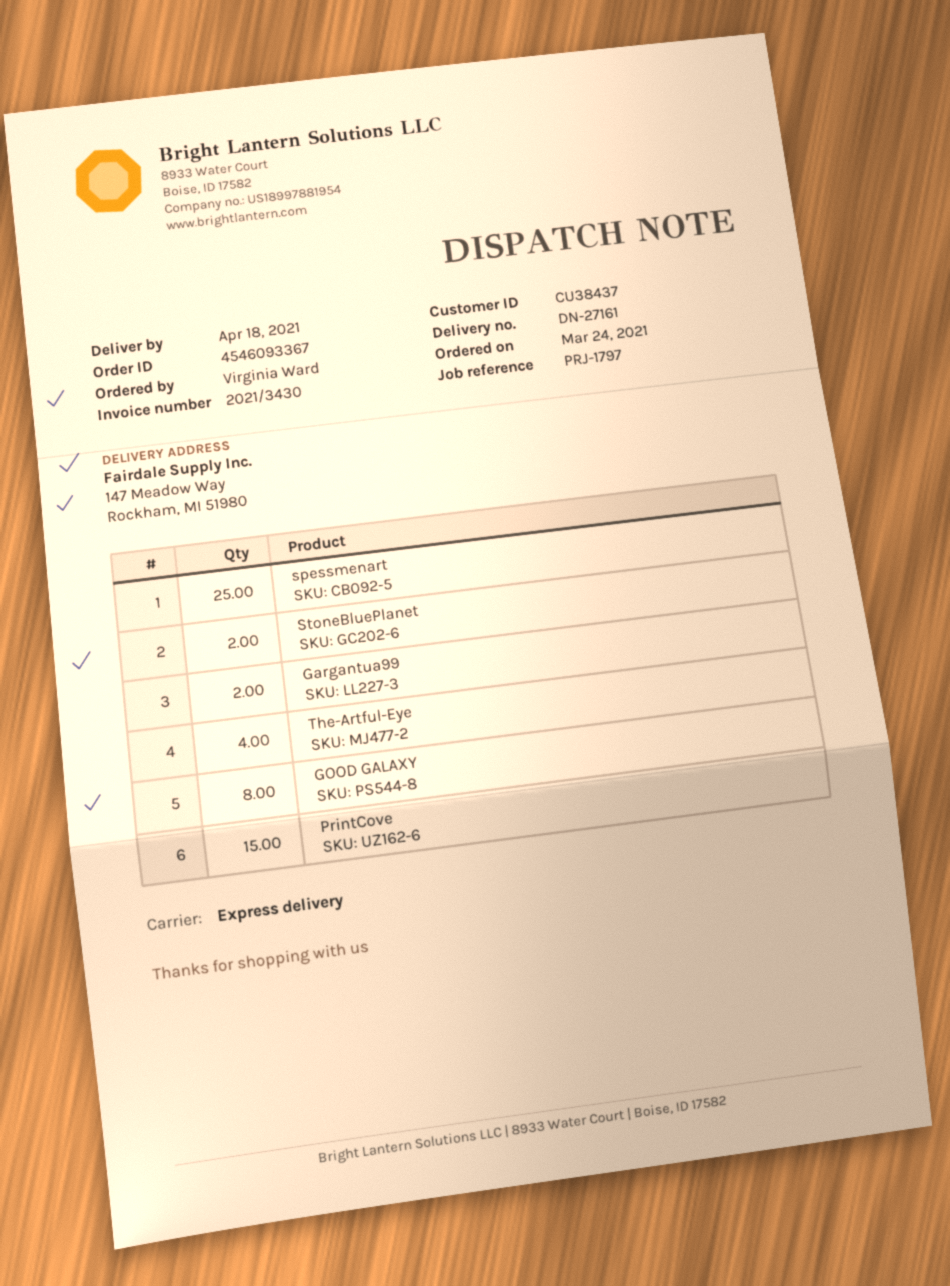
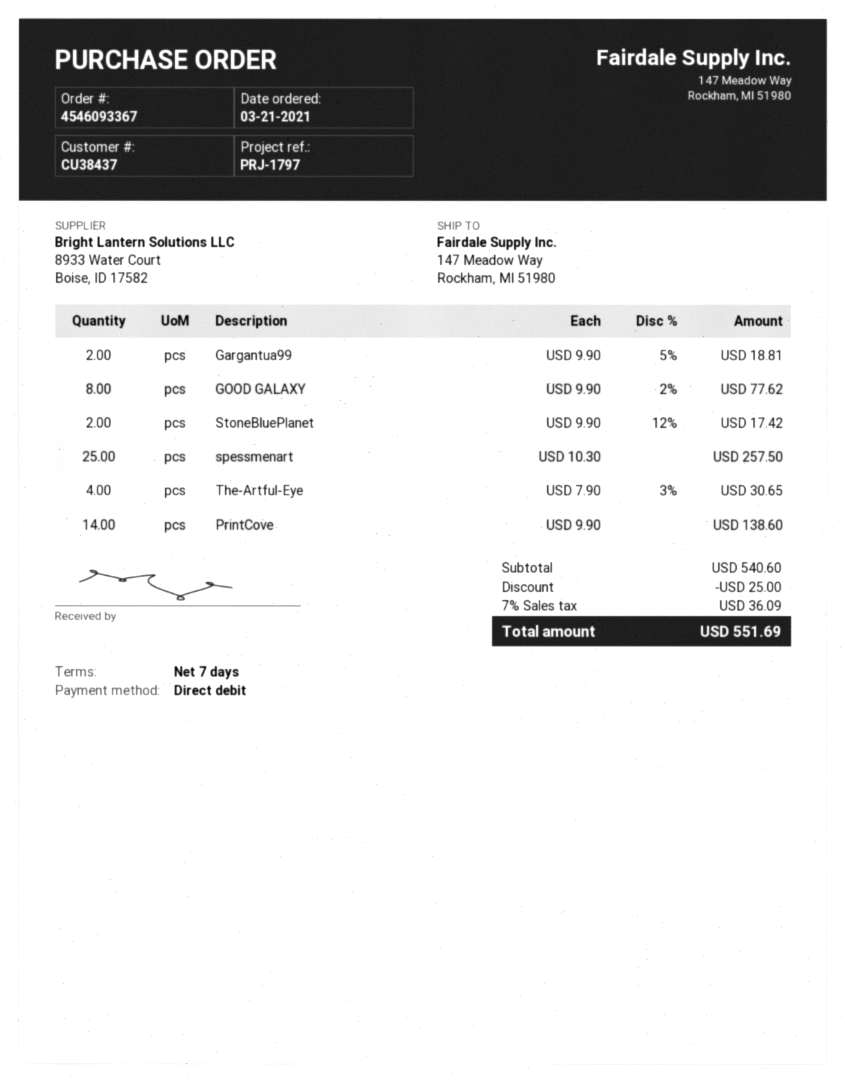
order date: 2021-03-24 -> 2021-03-21
PrintCove: 15 -> 14

